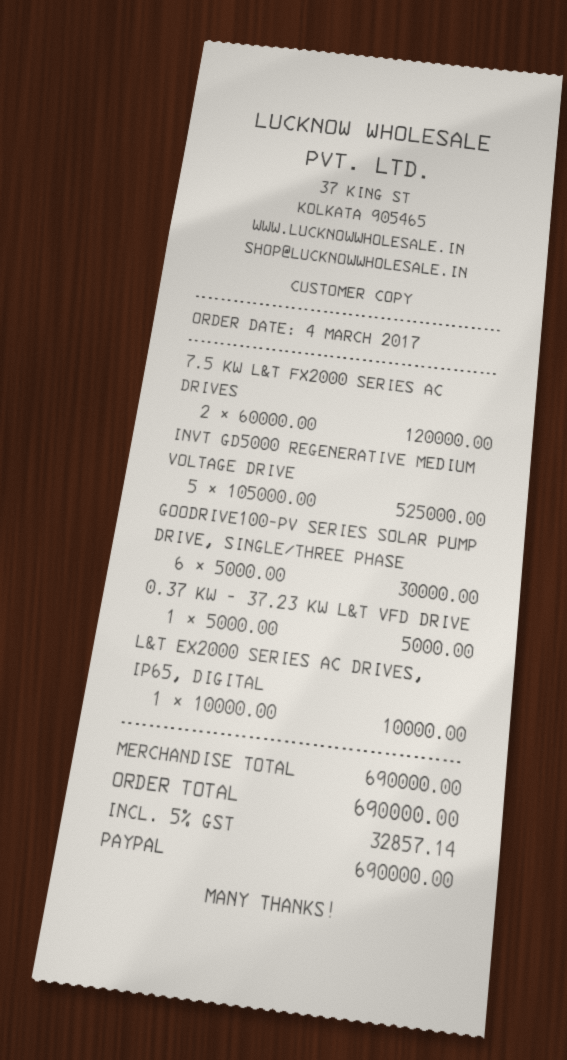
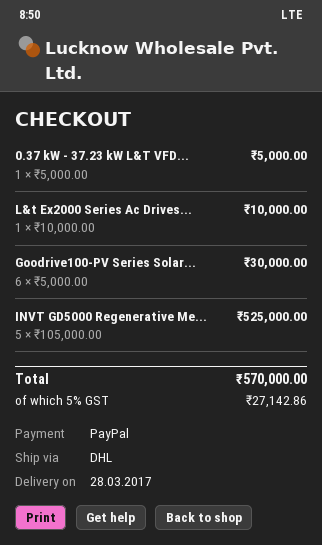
7.5 KW L&T FX2000 SERIES AC DRIVES: 2 x 60000.00 = 120000.00 -> none
tax: 5% = 32857.14 -> 5% = 27142.86
total: 690000.00 -> 570000.00

